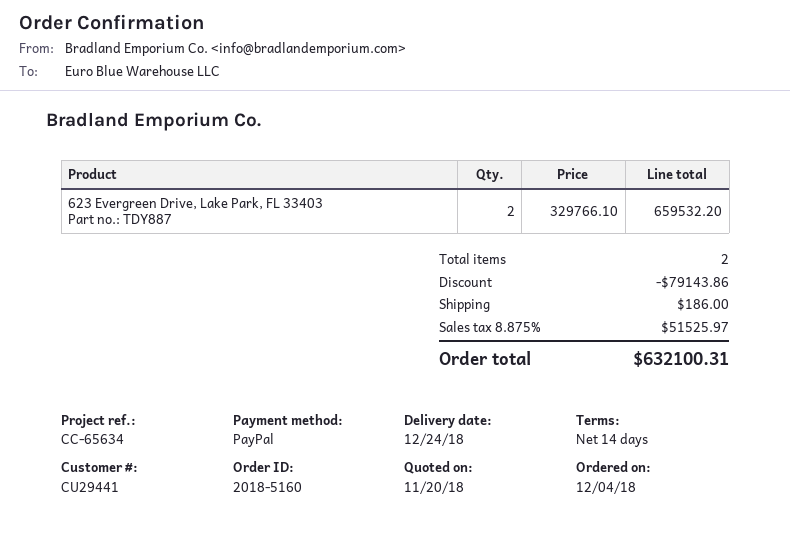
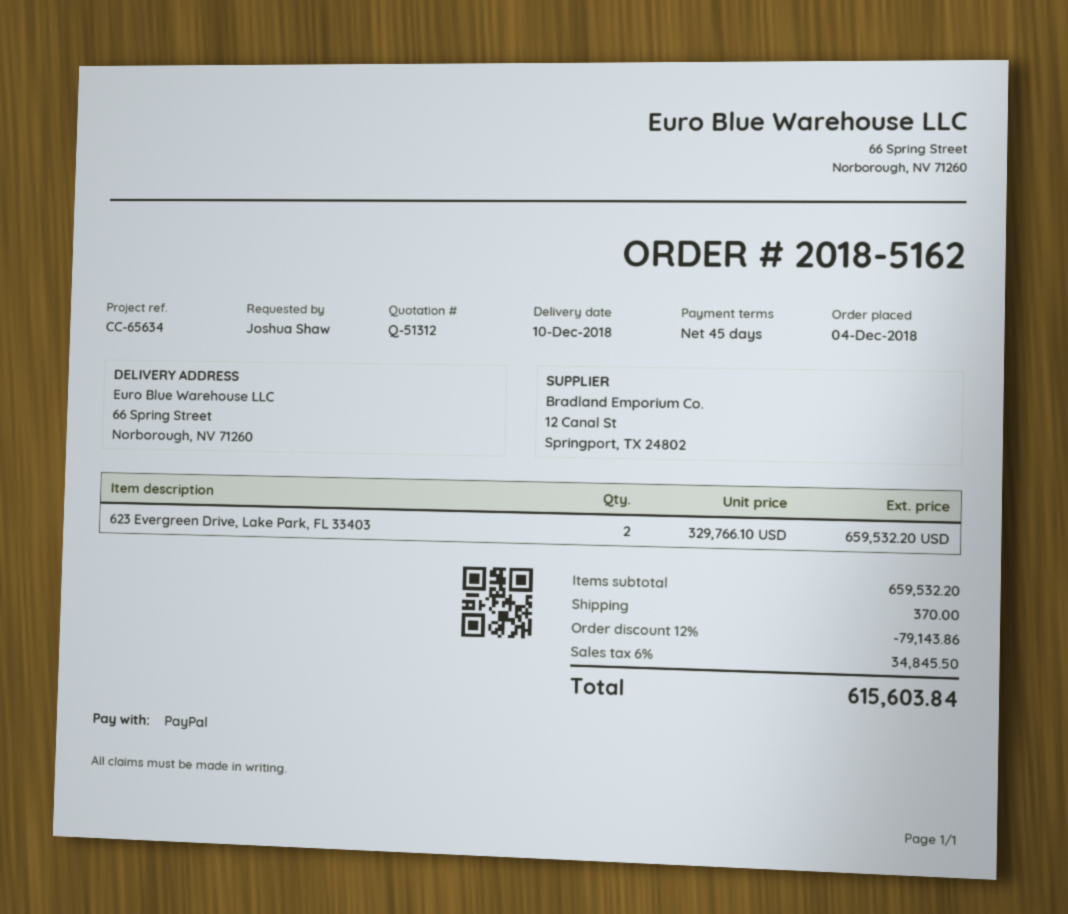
order number: 2018-5160 -> 2018-5162
delivery date: 2018-12-24 -> 2018-12-10
payment terms: 14 days -> 45 days
shipping: 186.00 -> 370.00
tax: 8.875% = 51525.97 -> 6% = 34845.50
total: 632100.31 -> 615603.84

